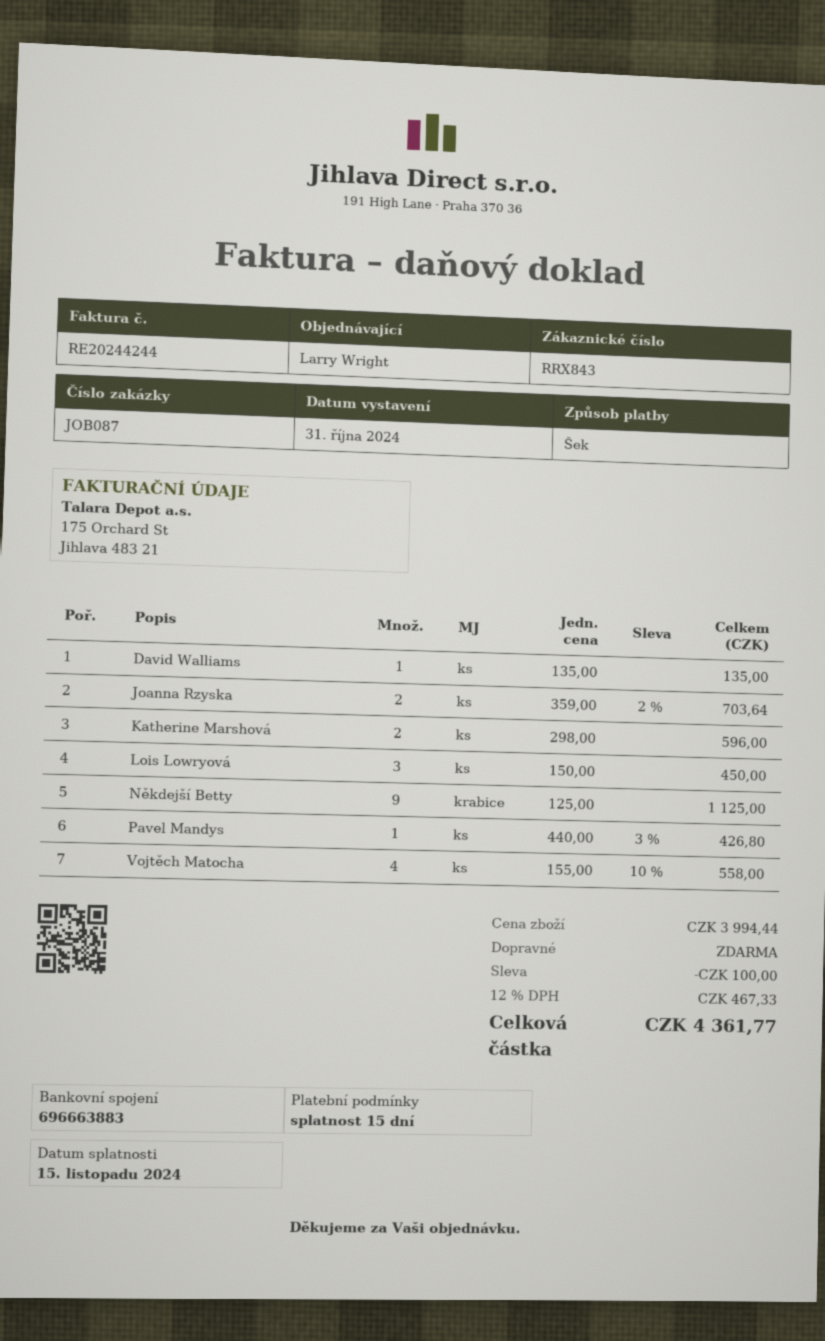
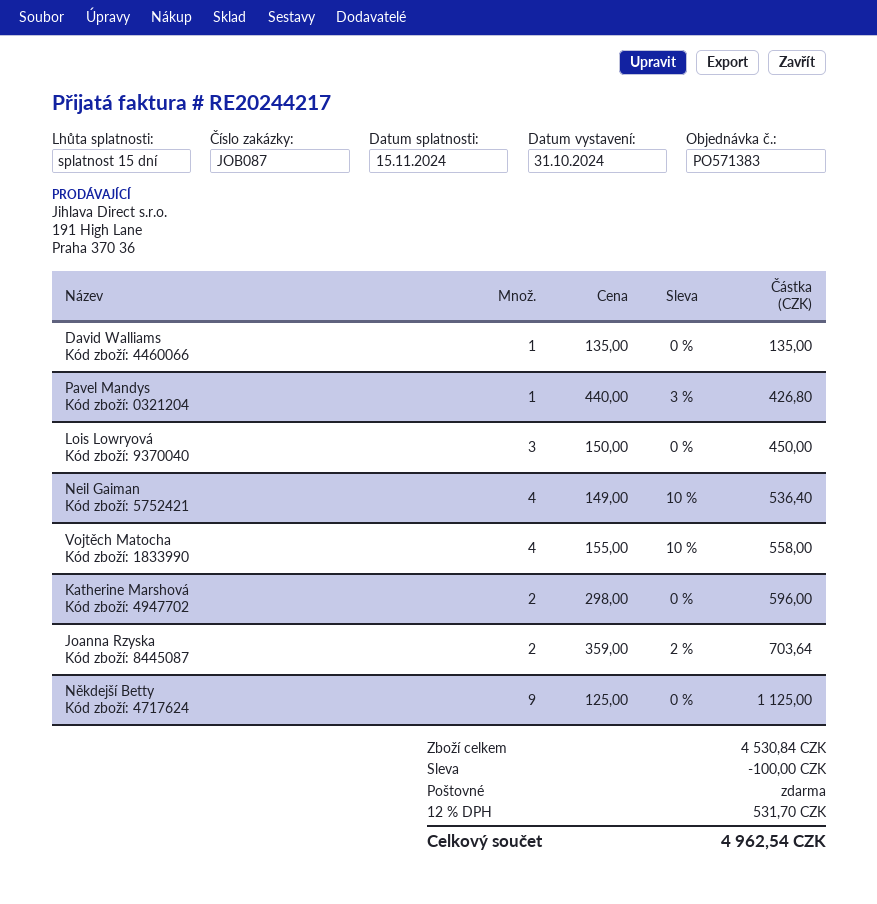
invoice number: RE20244244 -> RE20244217
Neil Gaiman: none -> 4 x 149.00 - 10% = 536.40
subtotal: 3994.44 -> 4530.84
tax: 12% = 467.33 -> 12% = 531.70
total: 4361.77 -> 4962.54

